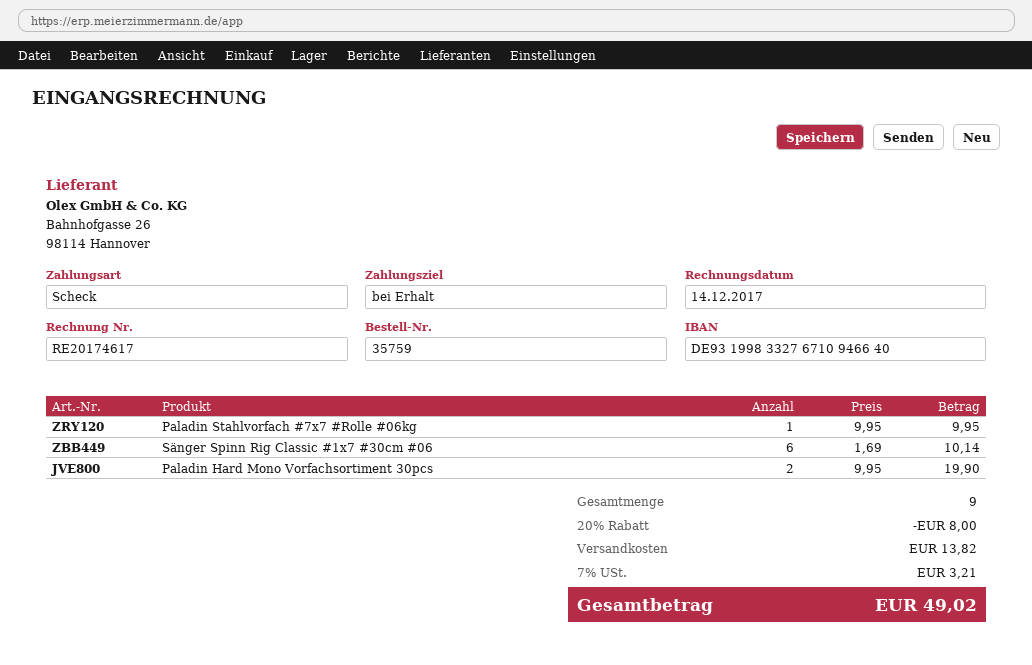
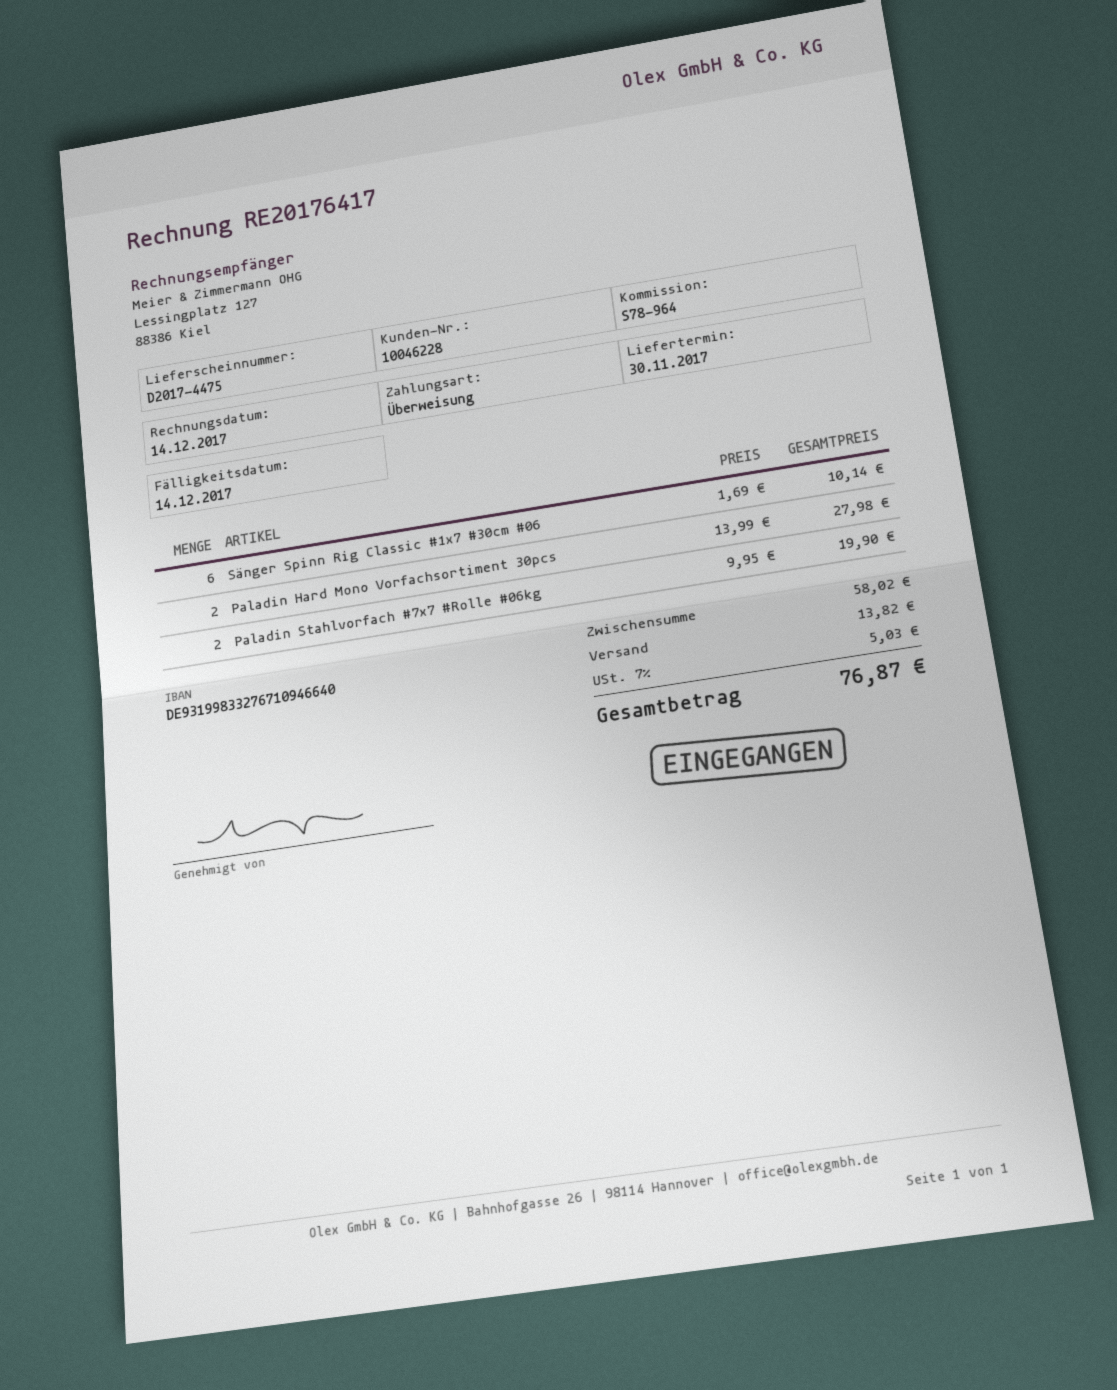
invoice number: RE20174617 -> RE20176417
payment method: cheque -> bank transfer
Paladin Stahlvorfach #7x7 #Rolle #06kg: 1 x 9.95 = 9.95 -> 2 x 9.95 = 19.90
Paladin Hard Mono Vorfachsortiment 30pcs: 2 x 9.95 = 19.90 -> 2 x 13.99 = 27.98
discount: 20% = 8.00 -> none
tax: 7% = 3.21 -> 7% = 5.03
total: 49.02 -> 76.87

